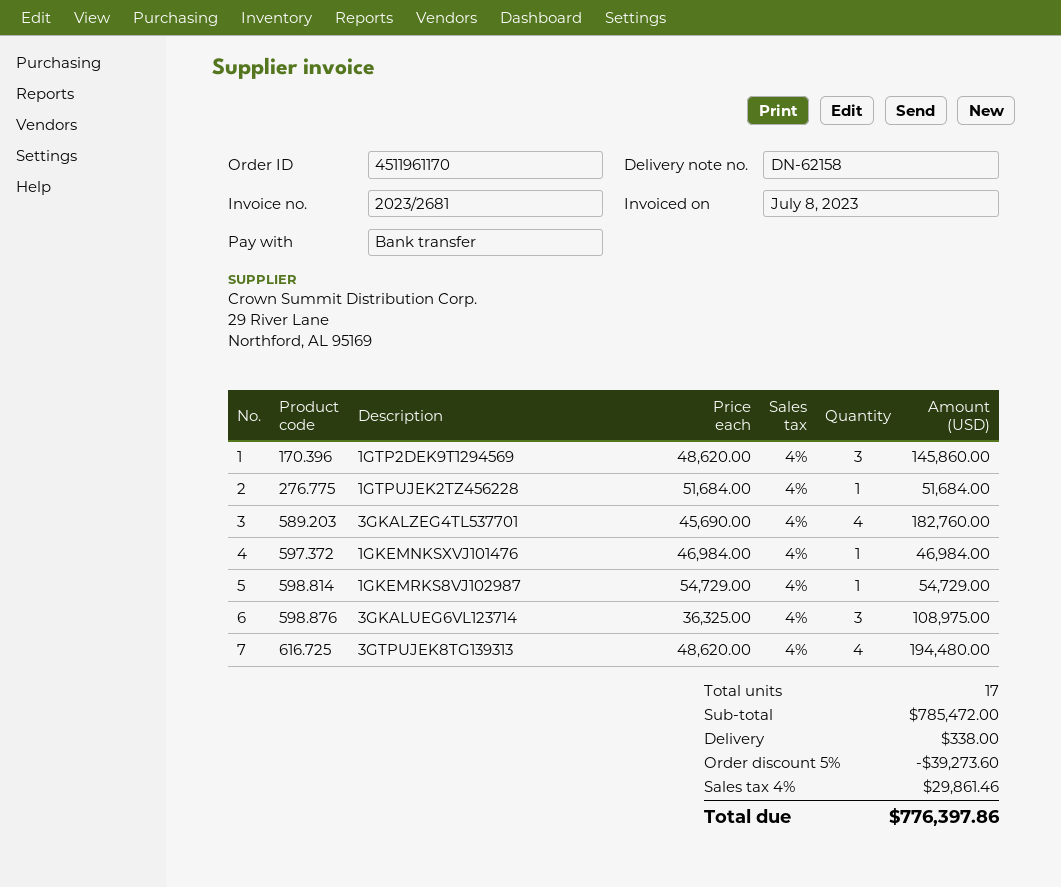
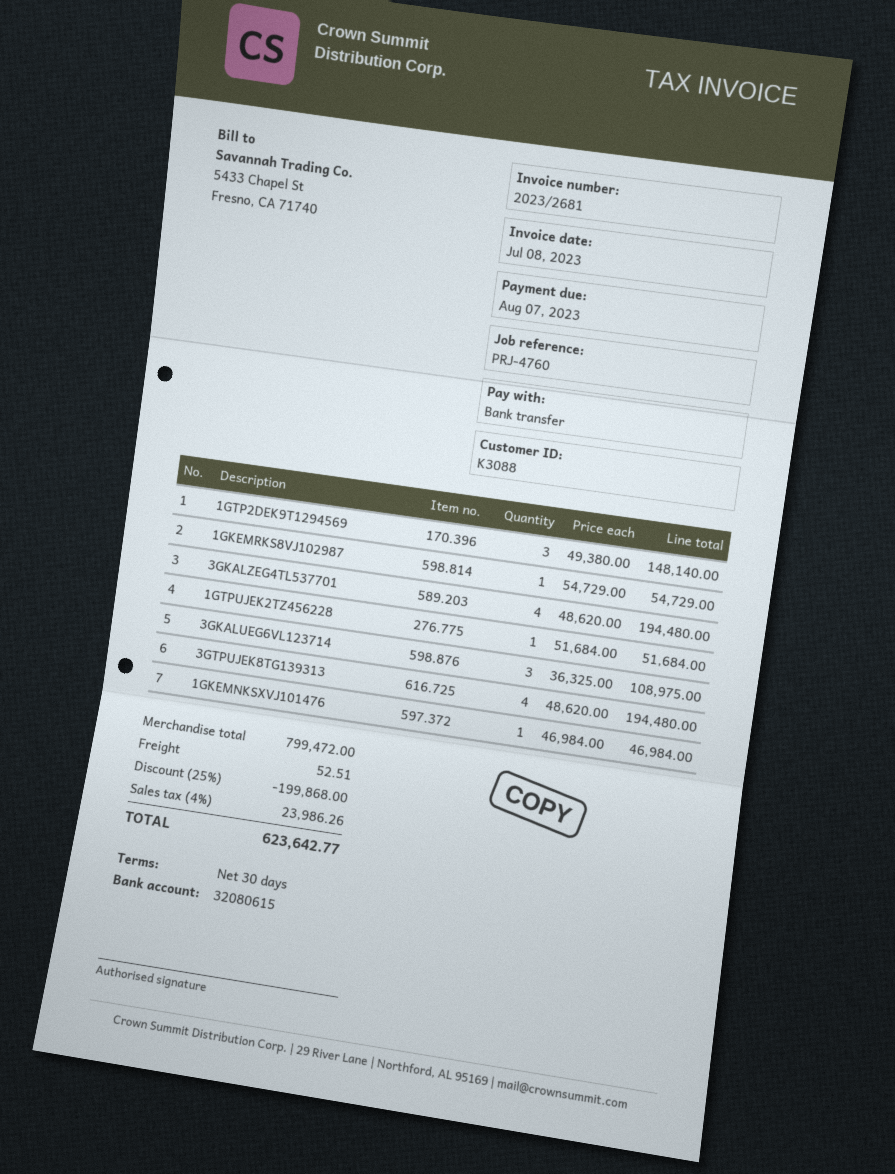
1GTP2DEK9T1294569: 3 x 48620.00 = 145860.00 -> 3 x 49380.00 = 148140.00
3GKALZEG4TL537701: 4 x 45690.00 = 182760.00 -> 4 x 48620.00 = 194480.00
subtotal: 785472.00 -> 799472.00
discount: 5% = 39273.60 -> 25% = 199868.00
shipping: 338.00 -> 52.51
tax: 4% = 29861.46 -> 4% = 23986.26
total: 776397.86 -> 623642.77

